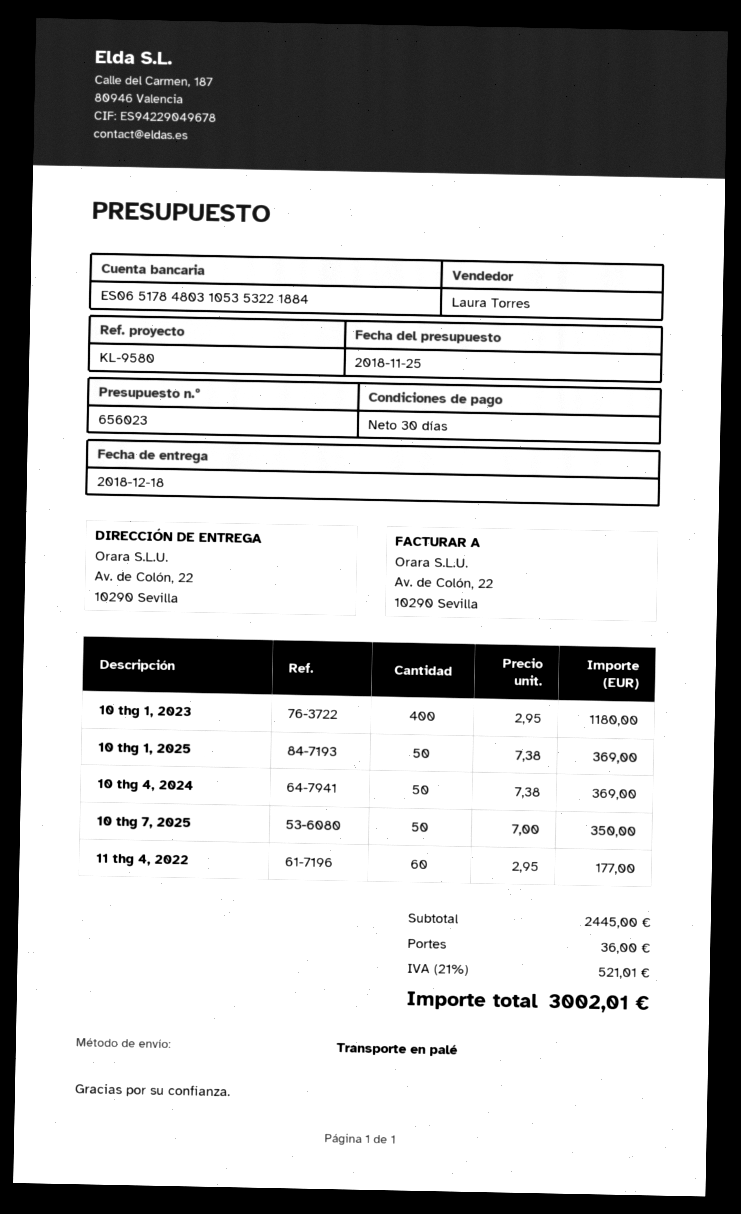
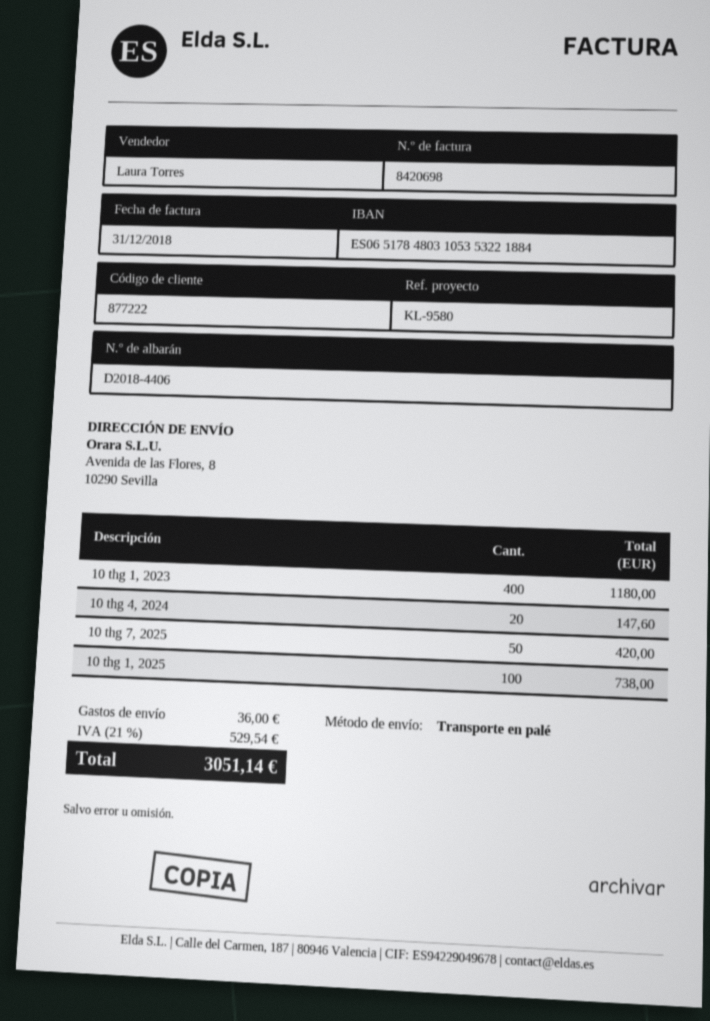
ship to: Av. de Colón, 22, 10290 Sevilla -> Avenida de las Flores, 8, 10290 Sevilla
10 thg 1, 2025: 50 for 369.00 -> 100 for 738.00
10 thg 4, 2024: 50 for 369.00 -> 20 for 147.60
10 thg 7, 2025: 50 for 350.00 -> 50 for 420.00
11 thg 4, 2022: 60 for 177.00 -> none
tax: 21% = 521.01 -> 21% = 529.54
total: 3002.01 -> 3051.14

